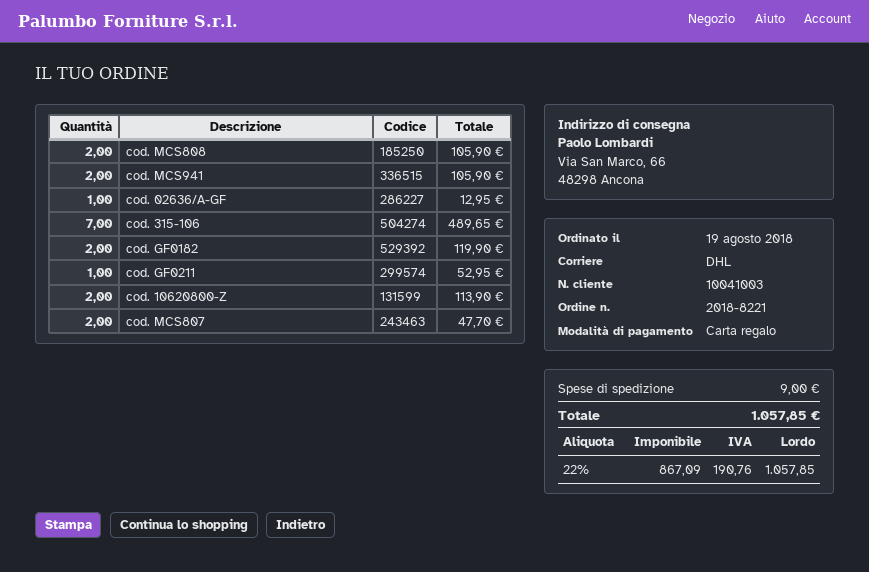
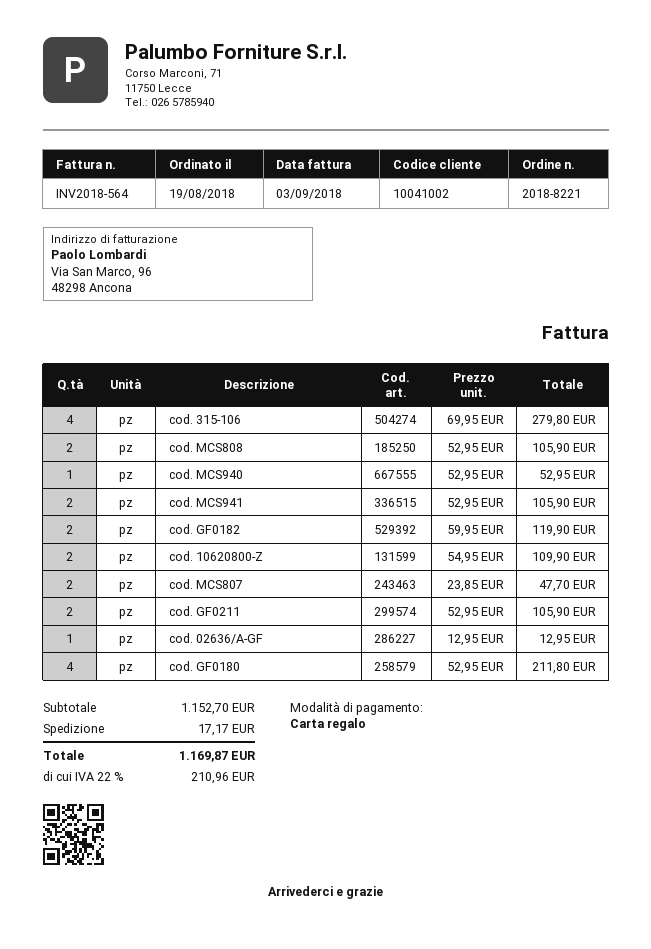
customer number: 10041003 -> 10041002
cod. 315-106: 7 for 489.65 -> 4 for 279.80
cod. GF0211: 1 for 52.95 -> 2 for 105.90
cod. 10620800-Z: 2 for 113.90 -> 2 for 109.90
cod. MCS940: none -> 1 for 52.95
cod. GF0180: none -> 4 for 211.80
shipping: 9.00 -> 17.17
tax: 22% = 190.76 -> 22% = 210.96
total: 1057.85 -> 1169.87

